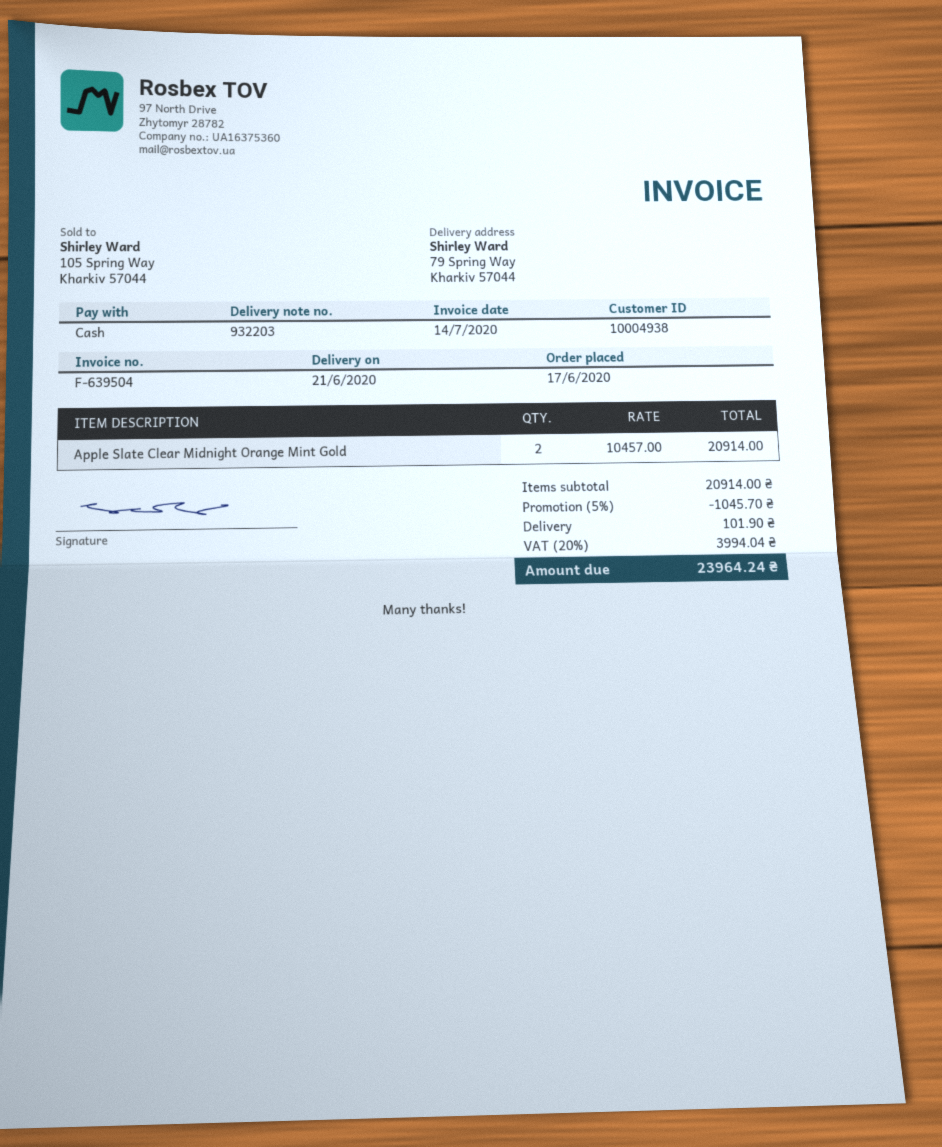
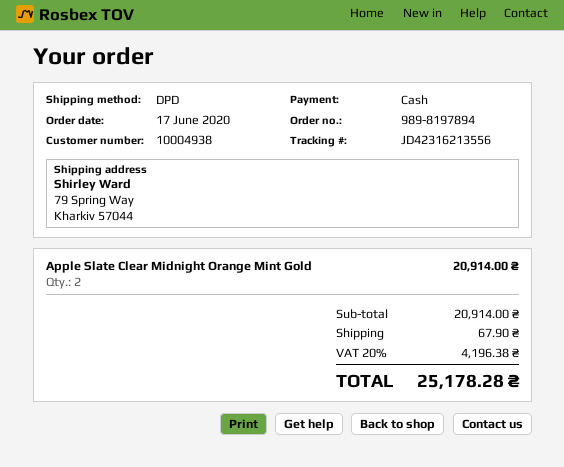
discount: 5% = 1045.70 -> none
shipping: 101.90 -> 67.90
tax: 20% = 3994.04 -> 20% = 4196.38
total: 23964.24 -> 25178.28

